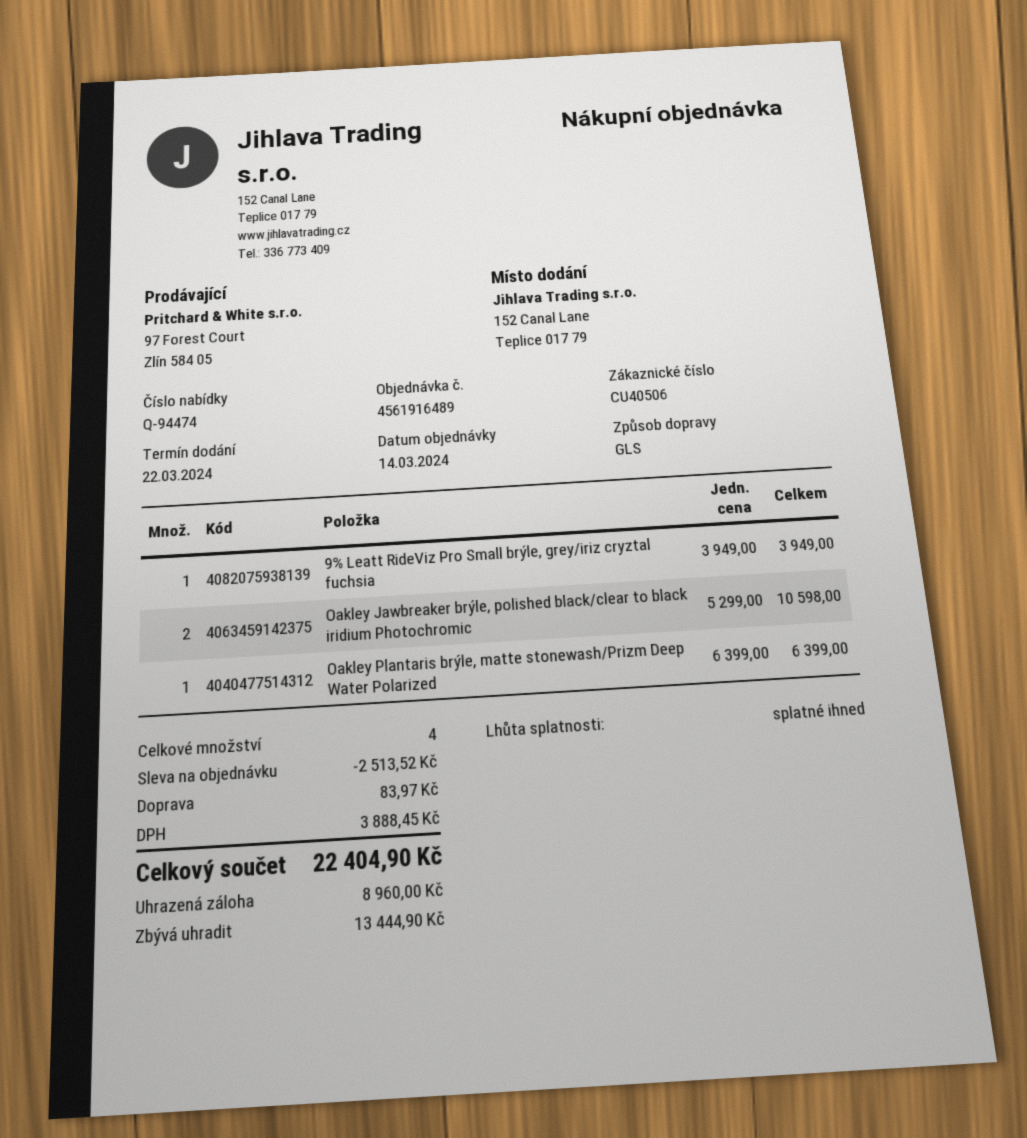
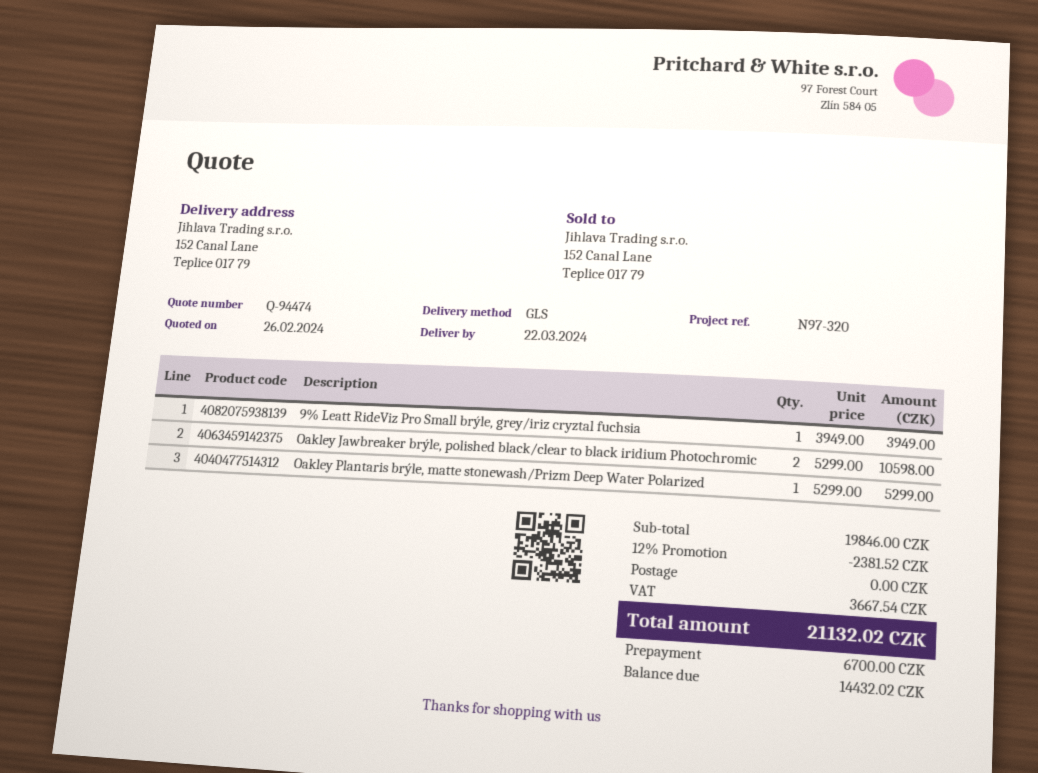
Oakley Plantaris brýle, matte stonewash/Prizm Deep Water Polarized: 1 x 6399.00 = 6399.00 -> 1 x 5299.00 = 5299.00
discount: 2513.52 -> 2381.52
shipping: 83.97 -> 0.00
tax: 3888.45 -> 3667.54
total: 22404.90 -> 21132.02
deposit: 8960.00 -> 6700.00
balance: 13444.90 -> 14432.02

